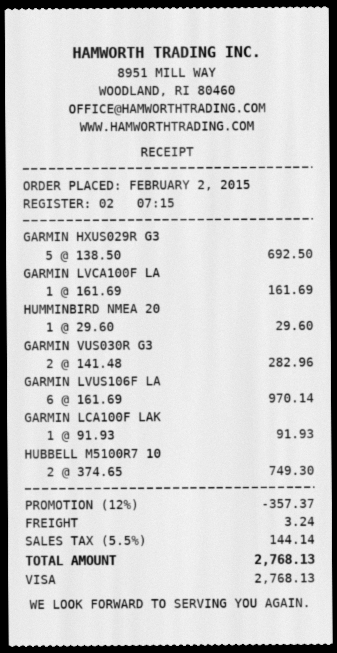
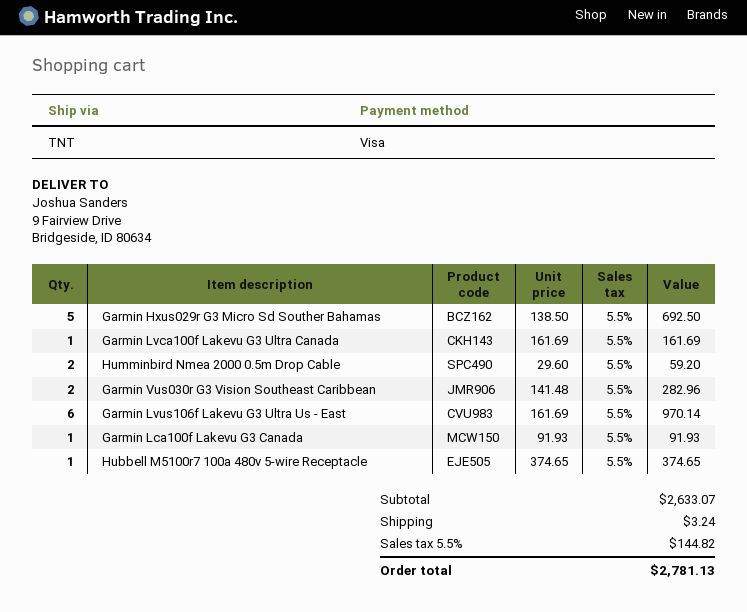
HUMMINBIRD NMEA 20: 1 x 29.60 = 29.60 -> 2 x 29.60 = 59.20
HUBBELL M5100R7 10: 2 x 374.65 = 749.30 -> 1 x 374.65 = 374.65
discount: 12% = 357.37 -> none
tax: 5.5% = 144.14 -> 5.5% = 144.82
total: 2768.13 -> 2781.13

